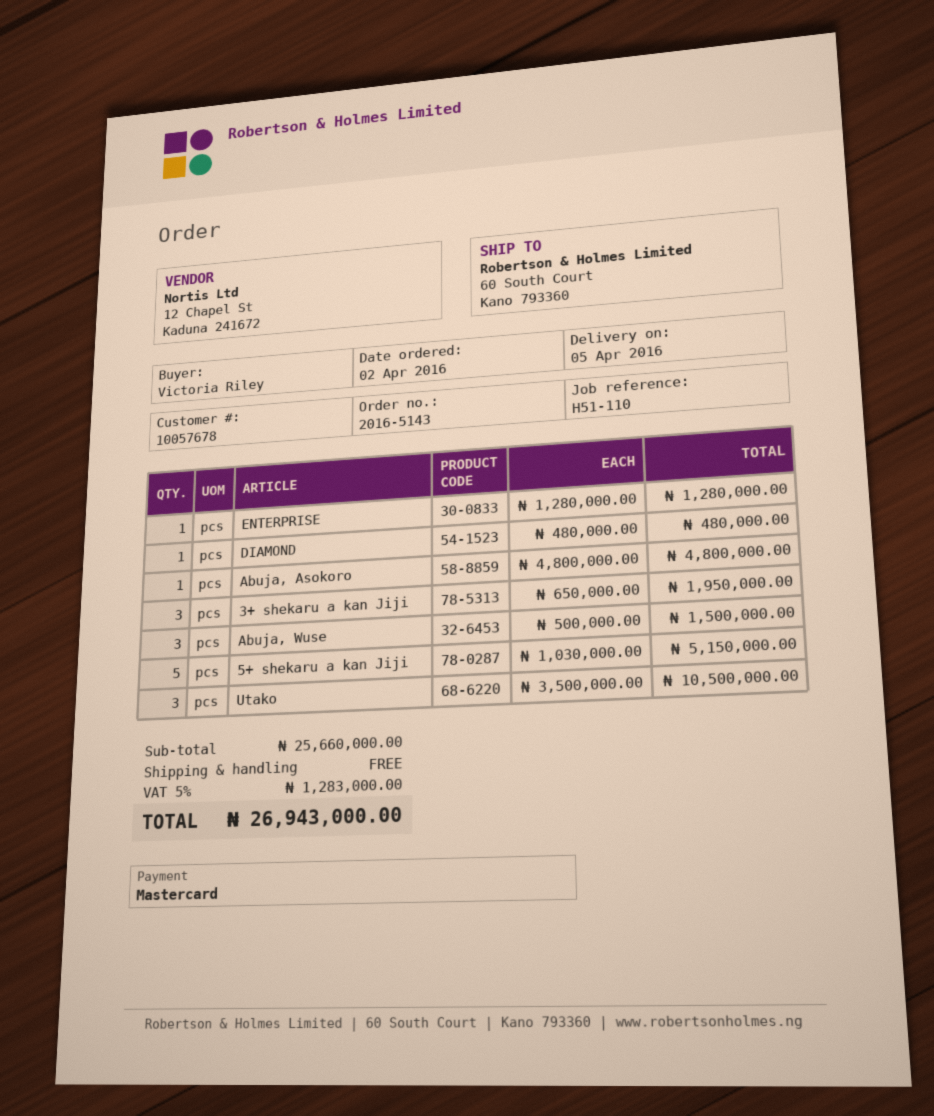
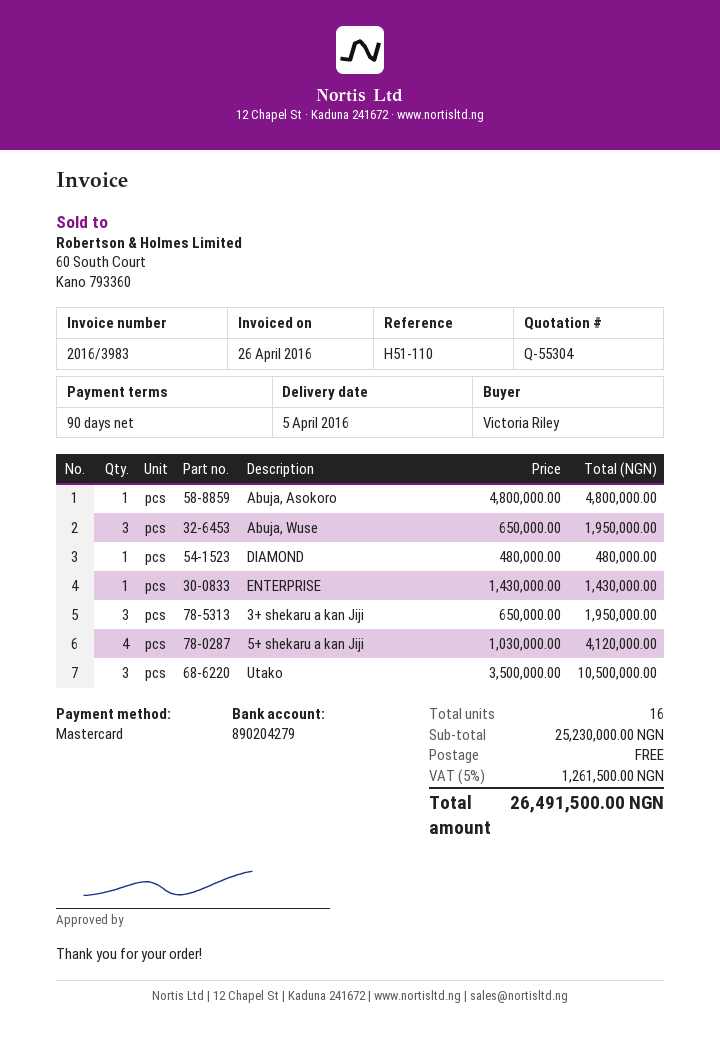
ENTERPRISE: 1 x 1280000.00 = 1280000.00 -> 1 x 1430000.00 = 1430000.00
Abuja, Wuse: 3 x 500000.00 = 1500000.00 -> 3 x 650000.00 = 1950000.00
5+ shekaru a kan Jiji: 5 x 1030000.00 = 5150000.00 -> 4 x 1030000.00 = 4120000.00
subtotal: 25660000.00 -> 25230000.00
tax: 5% = 1283000.00 -> 5% = 1261500.00
total: 26943000.00 -> 26491500.00

